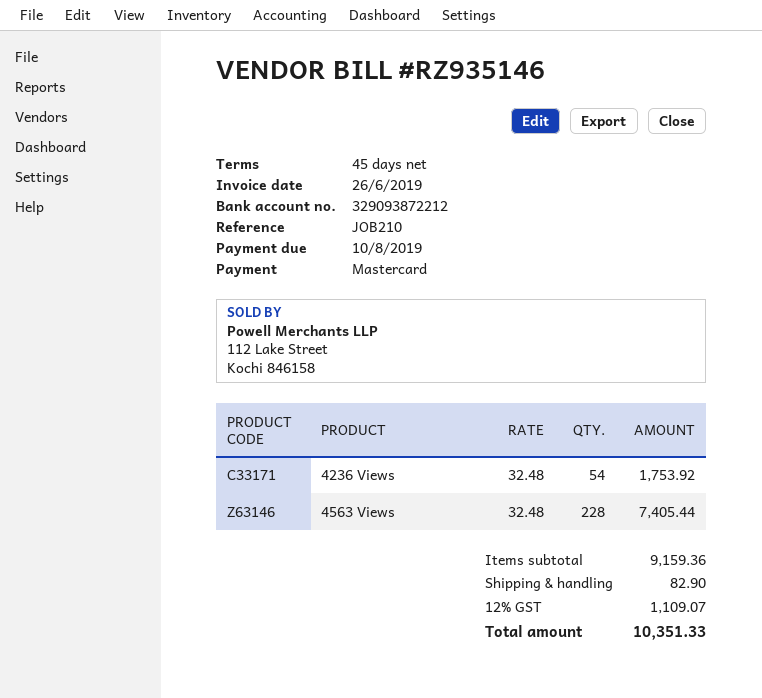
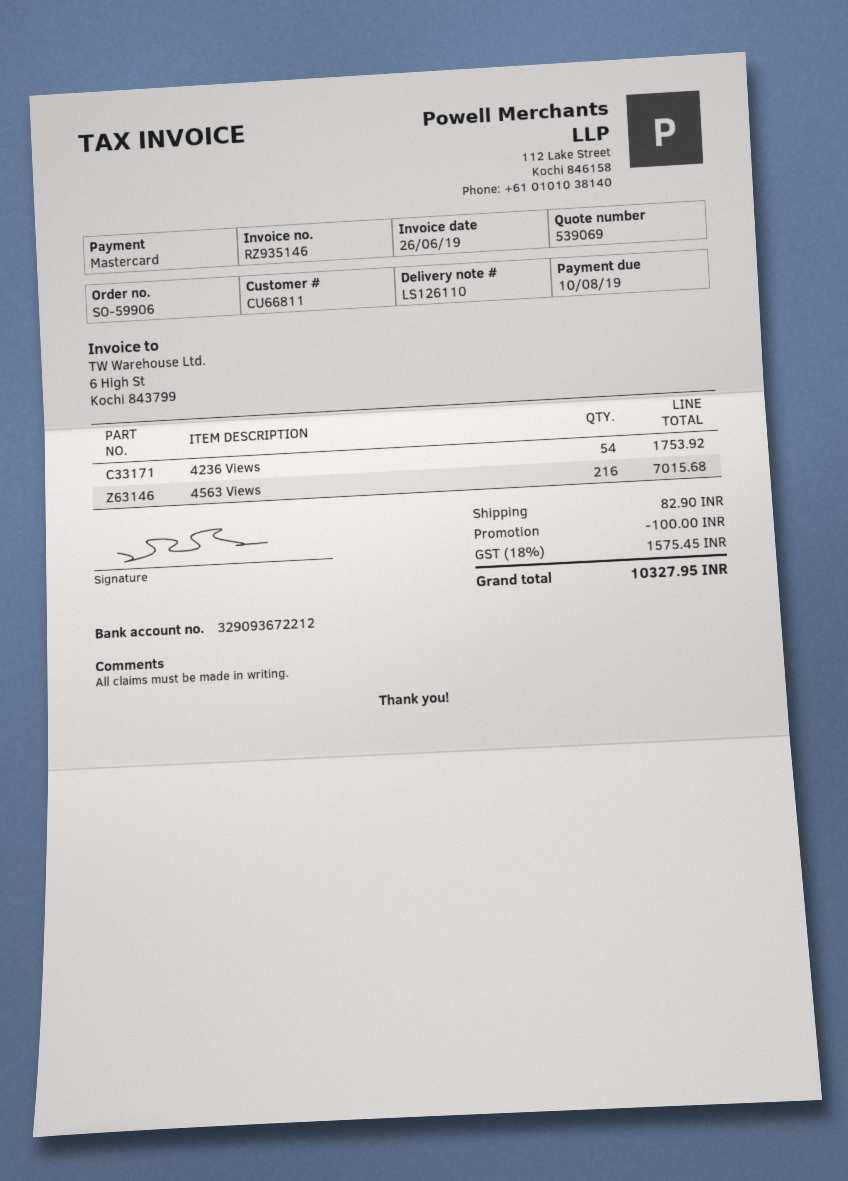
bank account: 329093872212 -> 329093672212
4563 Views: 228 for 7405.44 -> 216 for 7015.68
discount: none -> 100.00
tax: 12% = 1109.07 -> 18% = 1575.45
total: 10351.33 -> 10327.95

